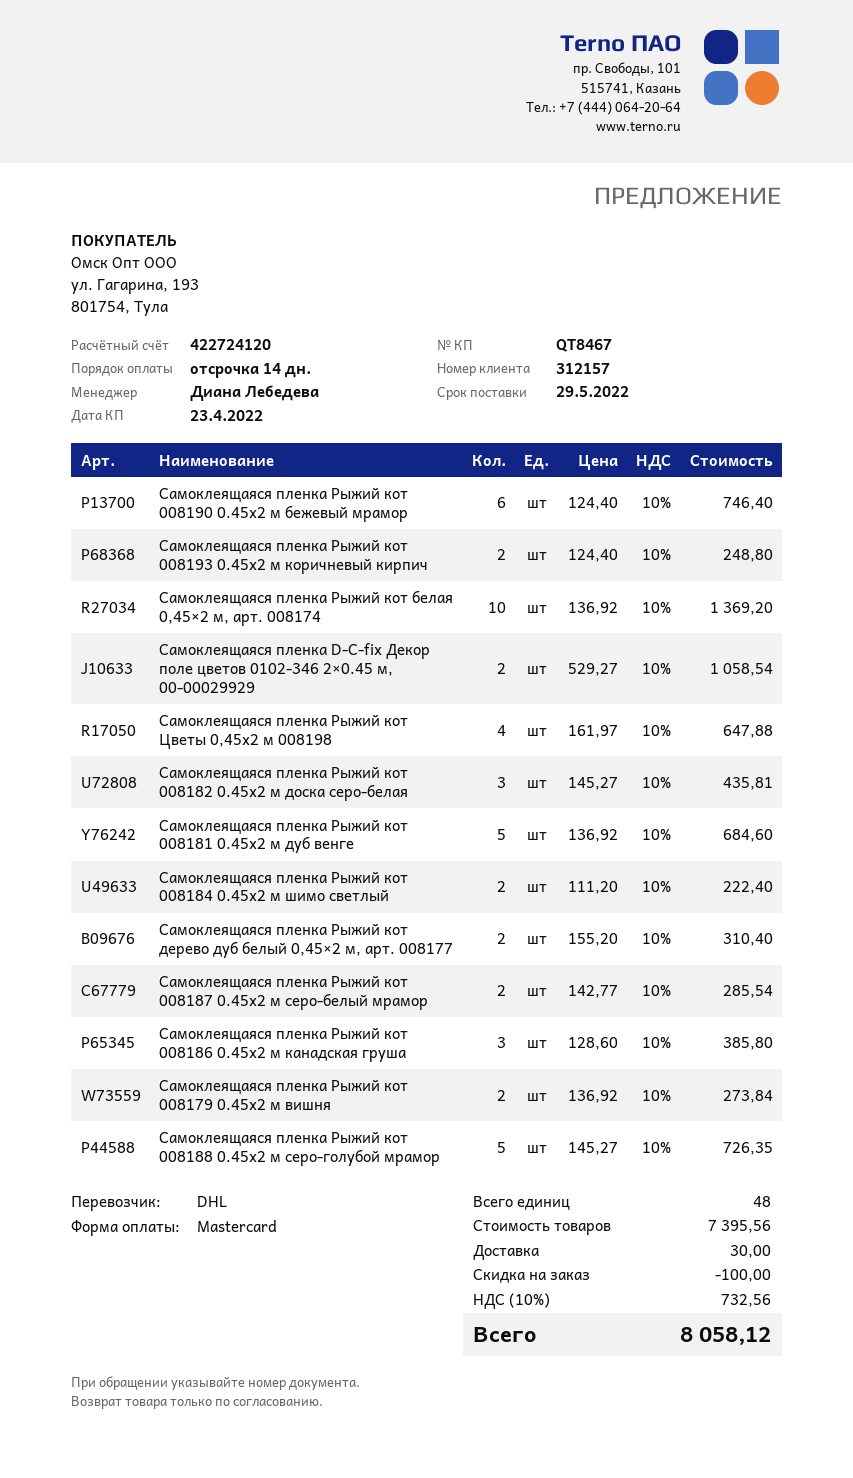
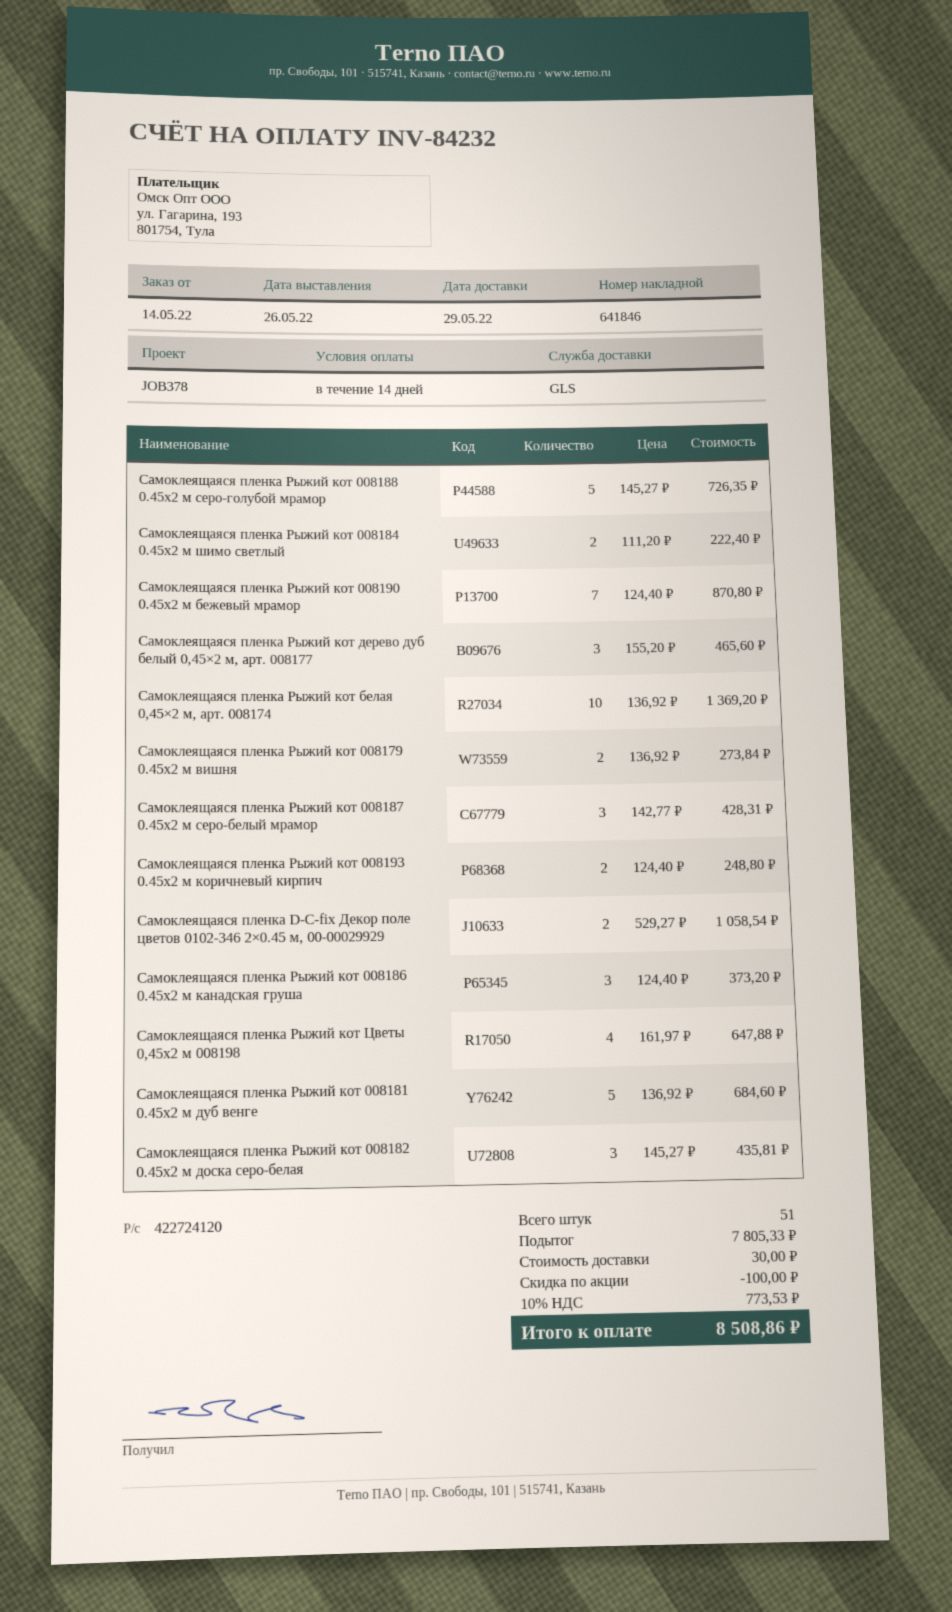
shipping method: DHL -> GLS
Самоклеящаяся пленка Рыжий кот 008190 0.45х2 м бежевый мрамор: 6 x 124.40 = 746.40 -> 7 x 124.40 = 870.80
Самоклеящаяся пленка Рыжий кот дерево дуб белый 0,45×2 м, арт. 008177: 2 x 155.20 = 310.40 -> 3 x 155.20 = 465.60
Самоклеящаяся пленка Рыжий кот 008187 0.45х2 м серо-белый мрамор: 2 x 142.77 = 285.54 -> 3 x 142.77 = 428.31
Самоклеящаяся пленка Рыжий кот 008186 0.45х2 м канадская груша: 3 x 128.60 = 385.80 -> 3 x 124.40 = 373.20
total quantity: 48 -> 51
subtotal: 7395.56 -> 7805.33
tax: 10% = 732.56 -> 10% = 773.53
total: 8058.12 -> 8508.86

